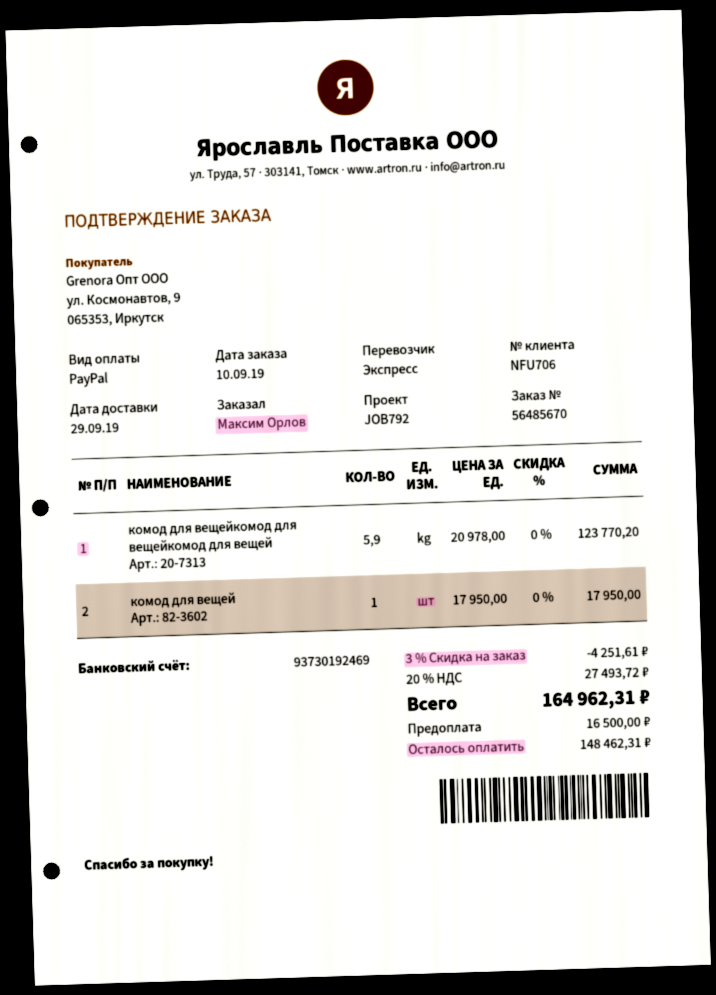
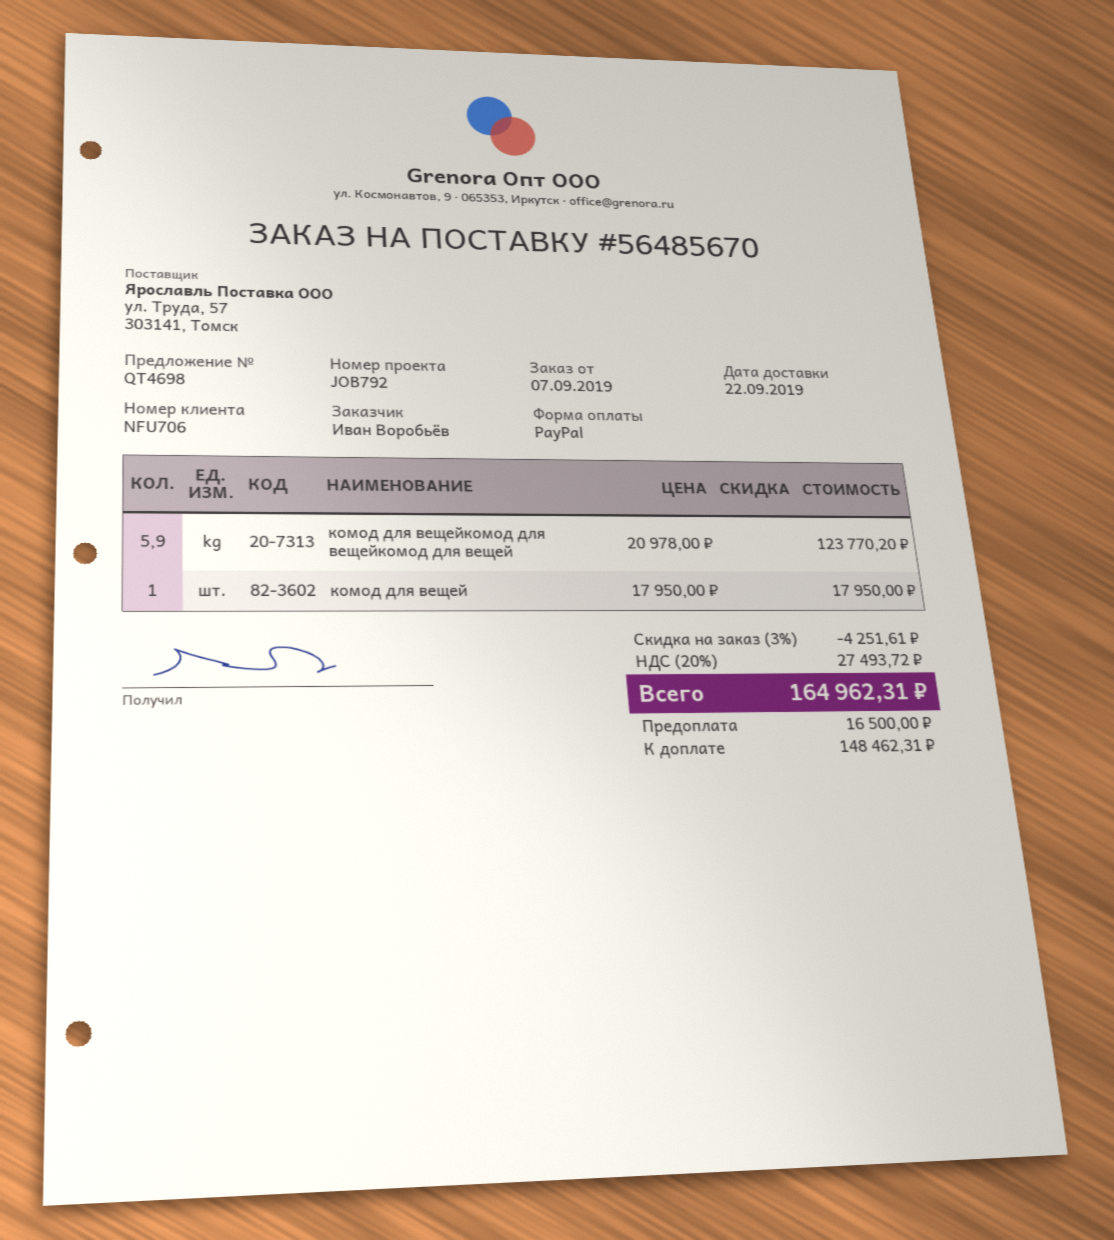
order date: 2019-09-10 -> 2019-09-07
delivery date: 2019-09-29 -> 2019-09-22
ordered by: Максим Орлов -> Иван Воробьёв

